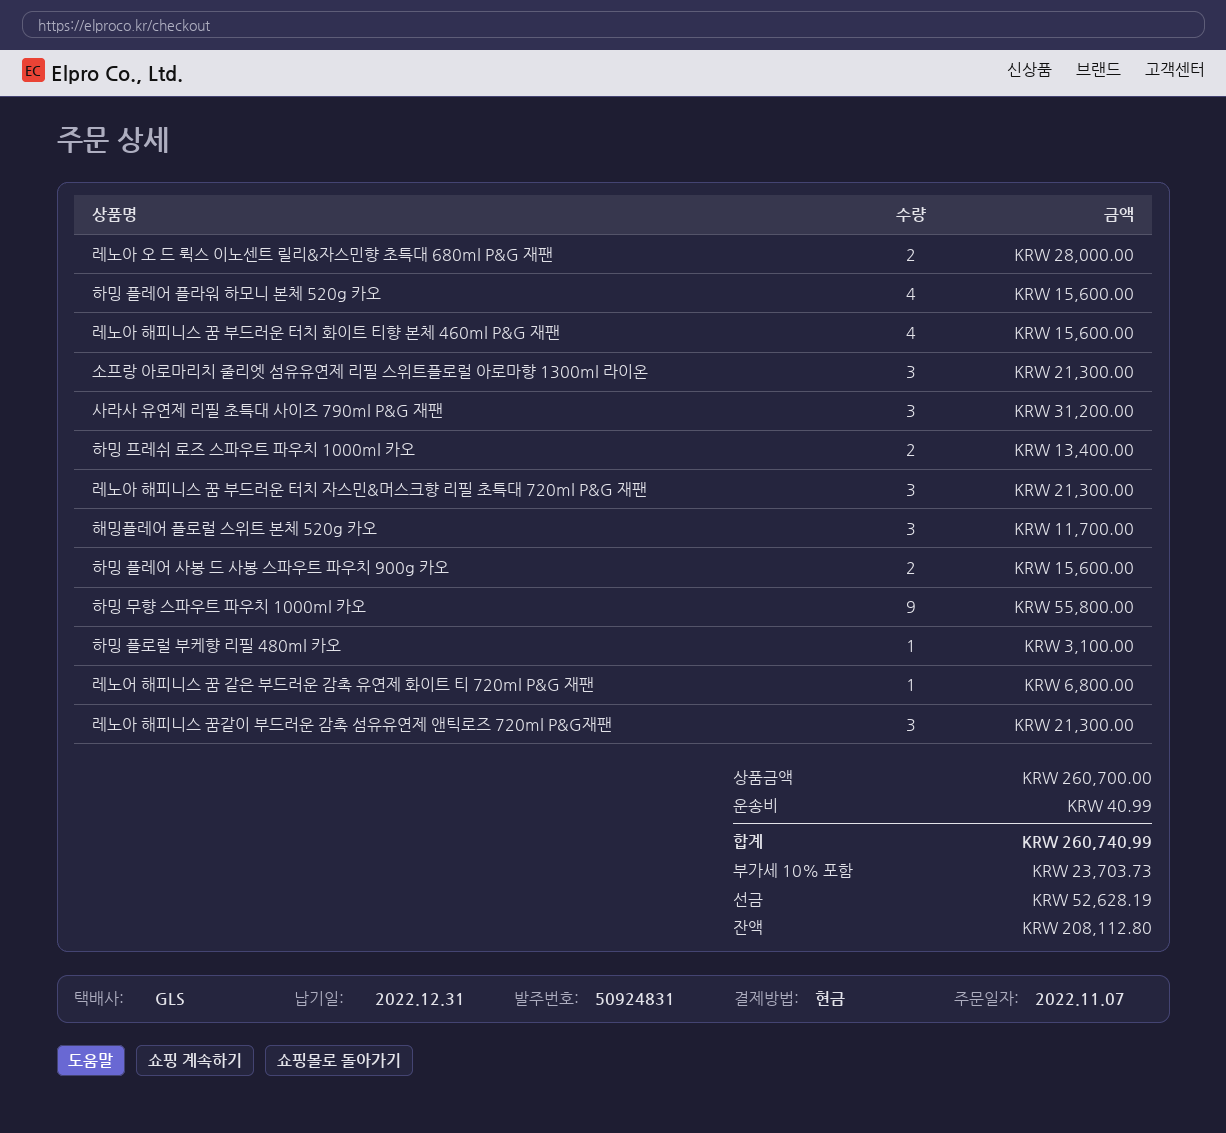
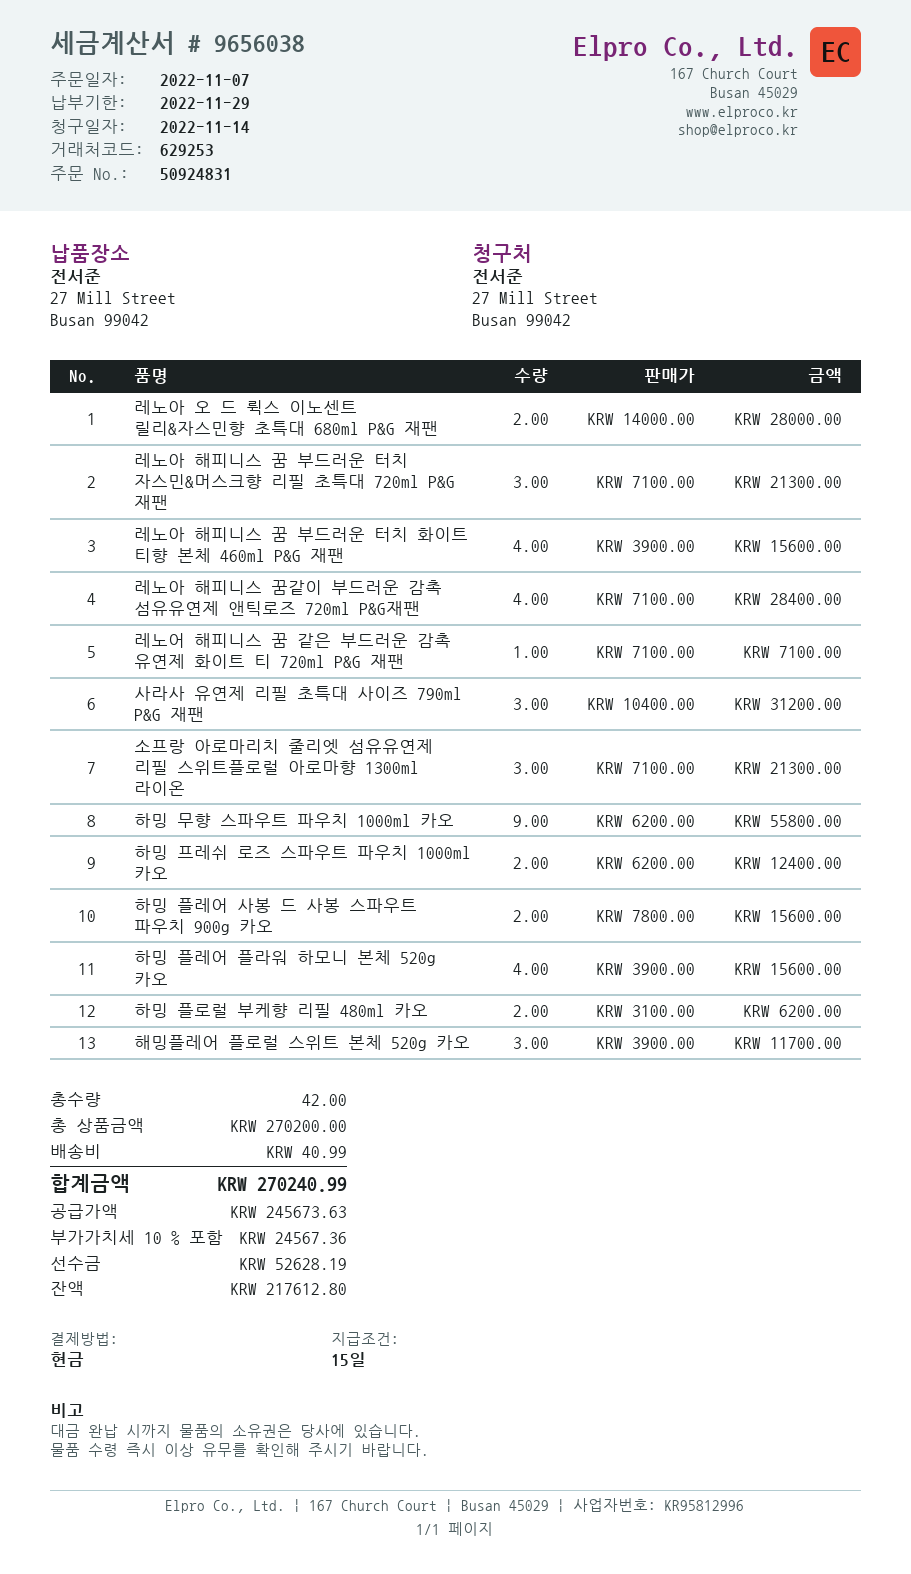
하밍 프레쉬 로즈 스파우트 파우치 1000ml 카오: 2 for 13400.00 -> 2 for 12400.00
하밍 플로럴 부케향 리필 480ml 카오: 1 for 3100.00 -> 2 for 6200.00
레노어 해피니스 꿈 같은 부드러운 감촉 유연제 화이트 티 720ml P&G 재팬: 1 for 6800.00 -> 1 for 7100.00
레노아 해피니스 꿈같이 부드러운 감촉 섬유유연제 앤틱로즈 720ml P&G재팬: 3 for 21300.00 -> 4 for 28400.00
subtotal: 260700.00 -> 270200.00
tax: 10% = 23703.73 -> 10% = 24567.36
total: 260740.99 -> 270240.99
balance: 208112.80 -> 217612.80

